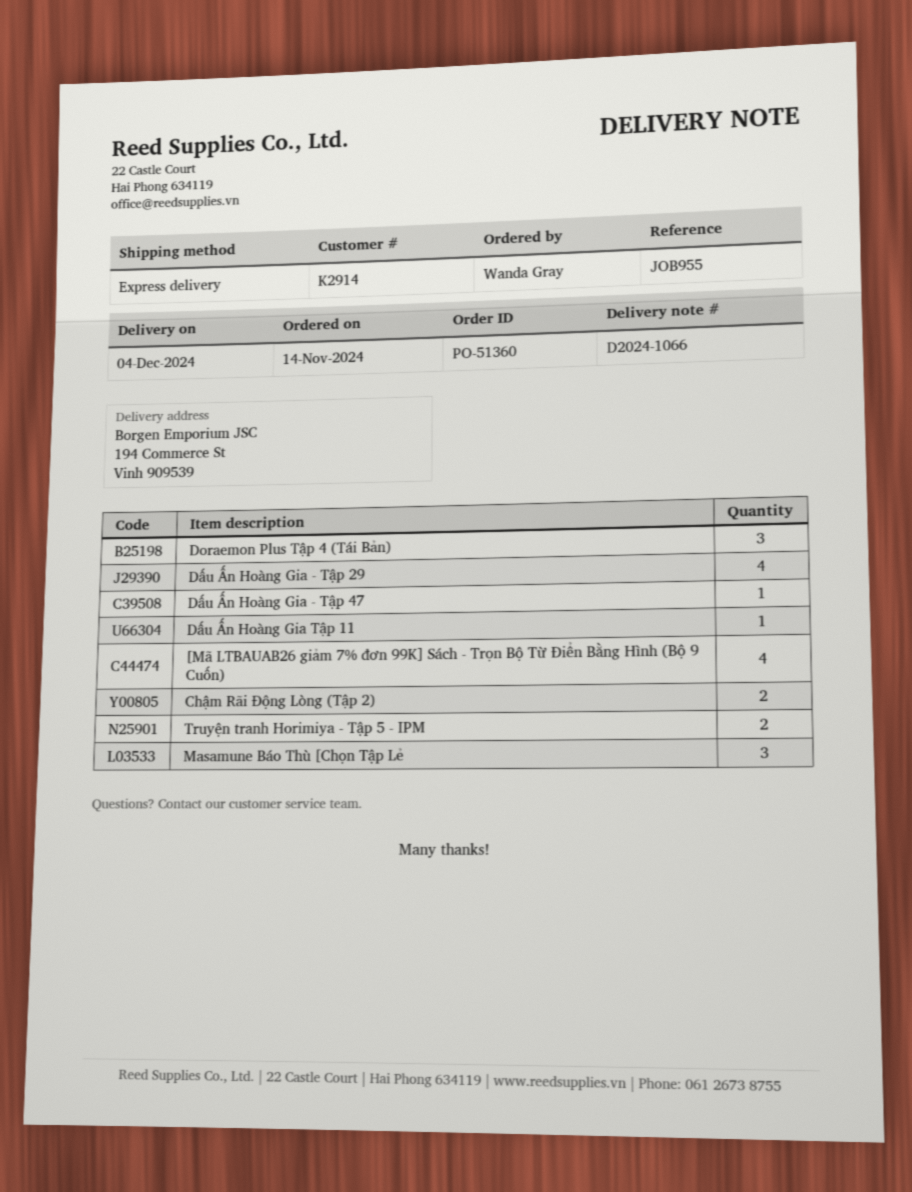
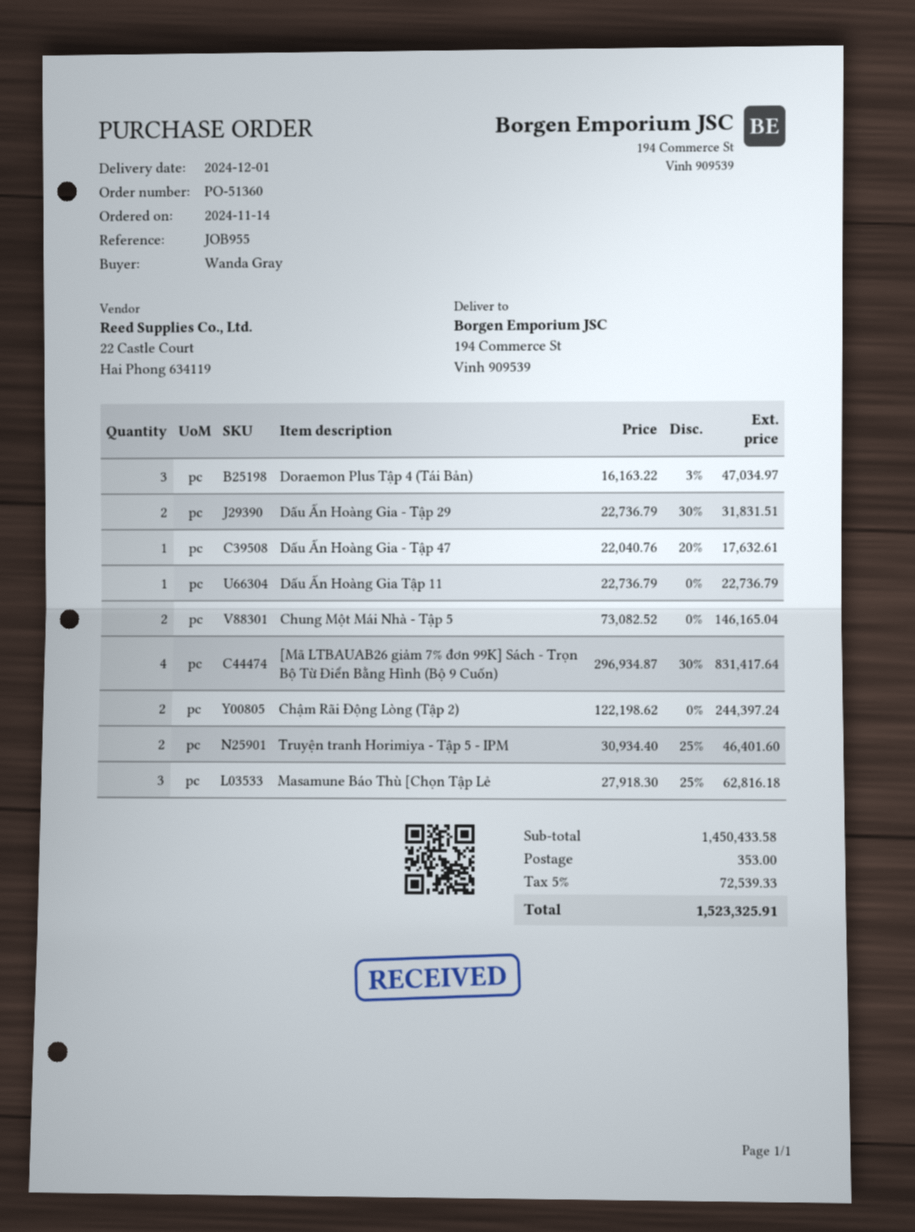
delivery date: 2024-12-04 -> 2024-12-01
Dấu Ấn Hoàng Gia - Tập 29: 4 -> 2
Chung Một Mái Nhà - Tập 5: none -> 2

